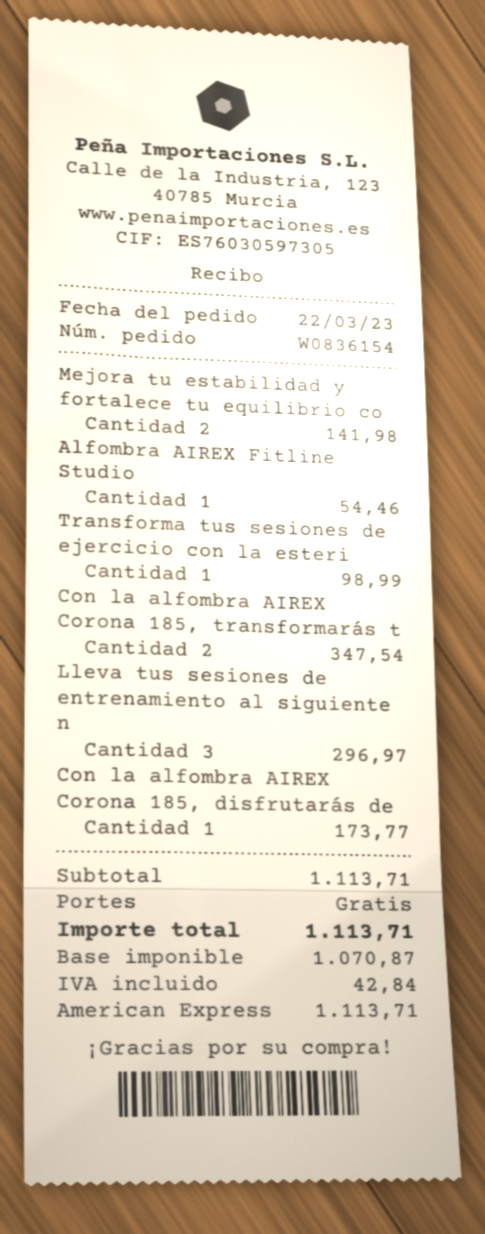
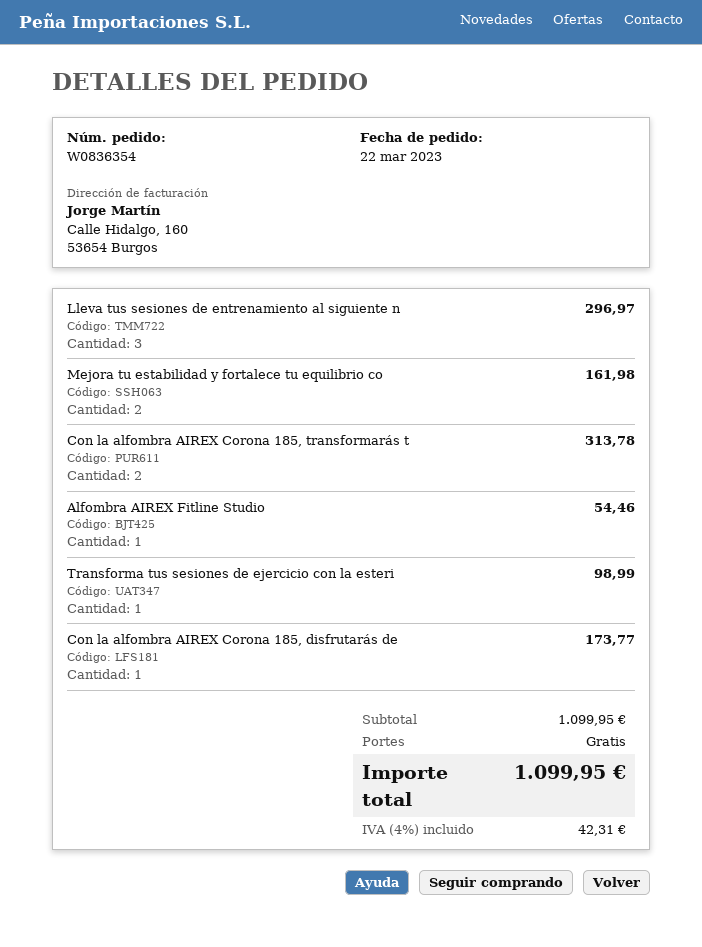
order number: W0836154 -> W0836354
Mejora tu estabilidad y fortalece tu equilibrio co: 2 for 141.98 -> 2 for 161.98
Con la alfombra AIREX Corona 185, transformarás t: 2 for 347.54 -> 2 for 313.78
subtotal: 1113.71 -> 1099.95
tax: 42.84 -> 42.31
total: 1113.71 -> 1099.95

